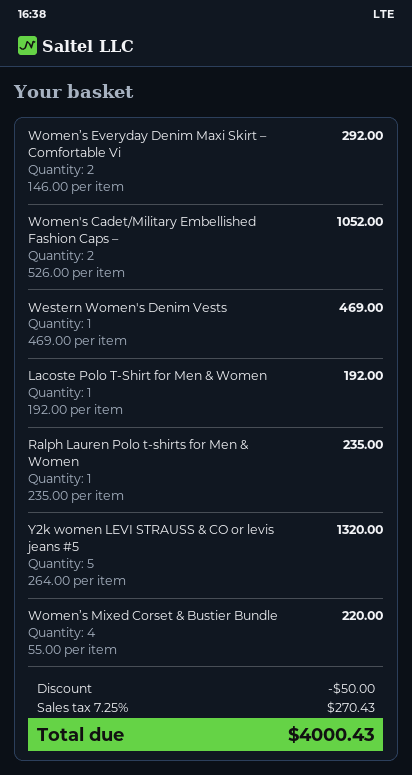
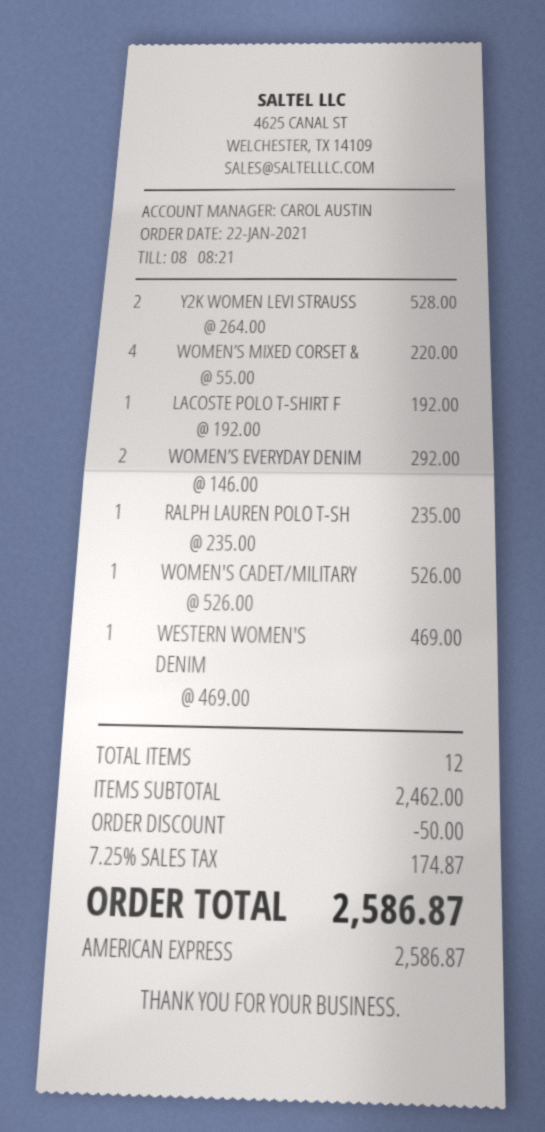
Women's Cadet/Military Embellished Fashion Caps –: 2 x 526.00 = 1052.00 -> 1 x 526.00 = 526.00
Y2k women LEVI STRAUSS & CO or levis jeans #5: 5 x 264.00 = 1320.00 -> 2 x 264.00 = 528.00
tax: 7.25% = 270.43 -> 7.25% = 174.87
total: 4000.43 -> 2586.87

